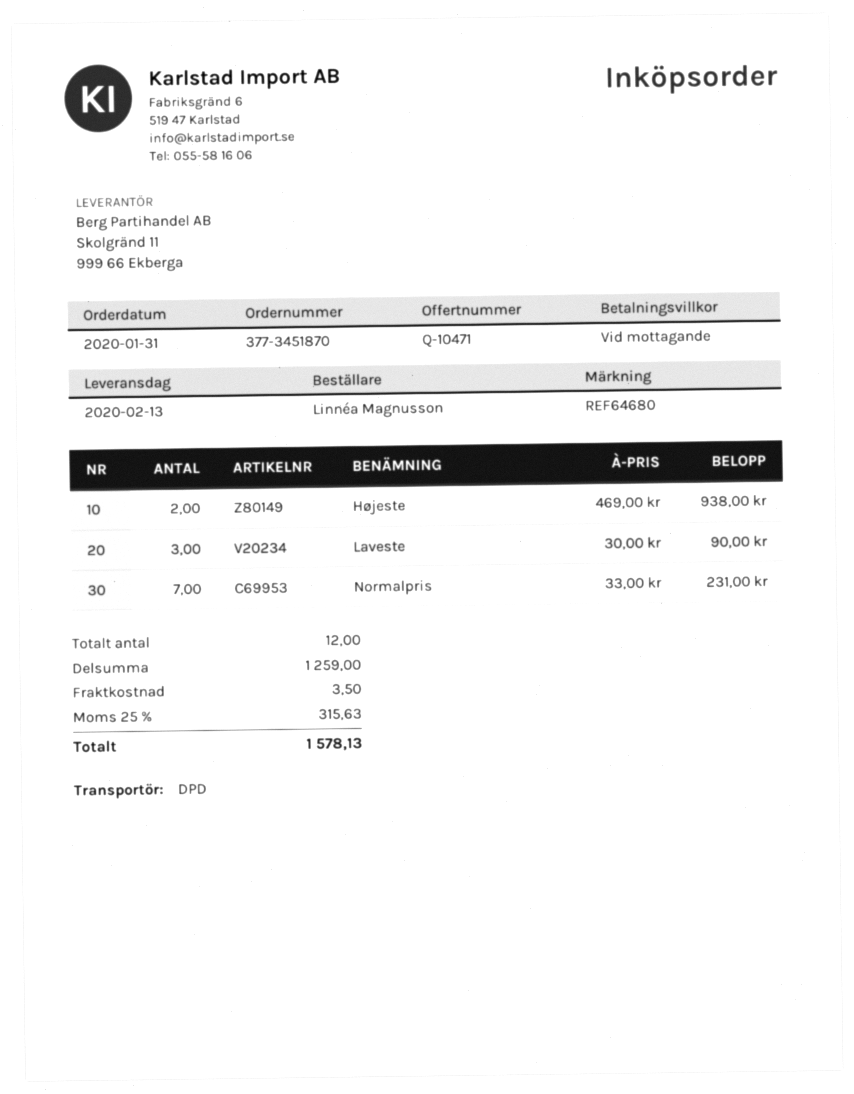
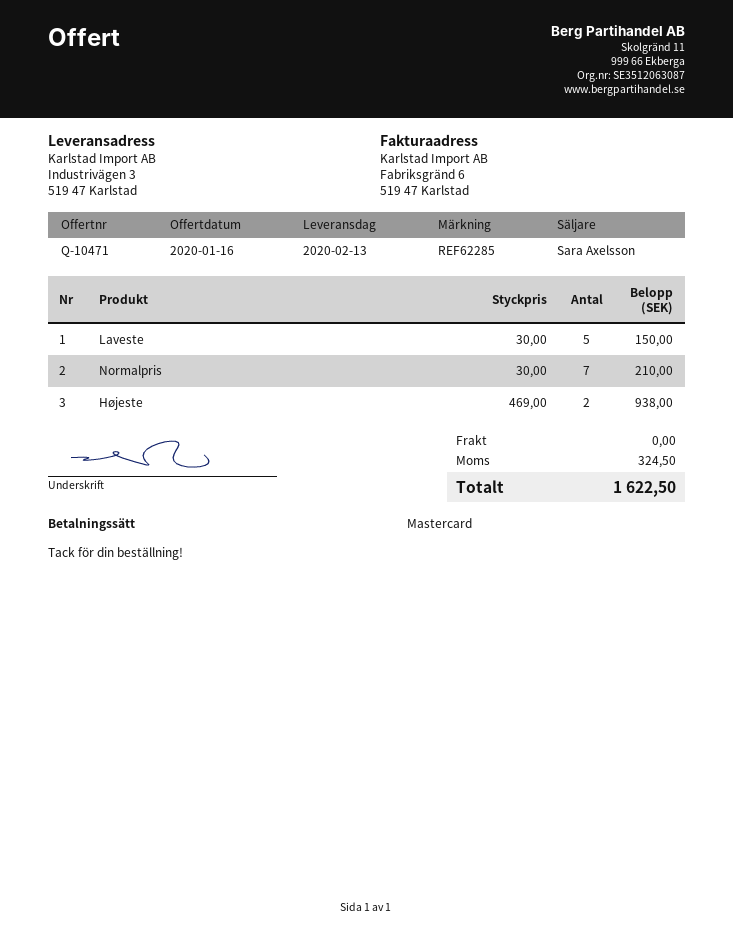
reference: REF64680 -> REF62285
Laveste: 3 x 30.00 = 90.00 -> 5 x 30.00 = 150.00
Normalpris: 7 x 33.00 = 231.00 -> 7 x 30.00 = 210.00
shipping: 3.50 -> 0.00
tax: 315.63 -> 324.50
total: 1578.13 -> 1622.50

